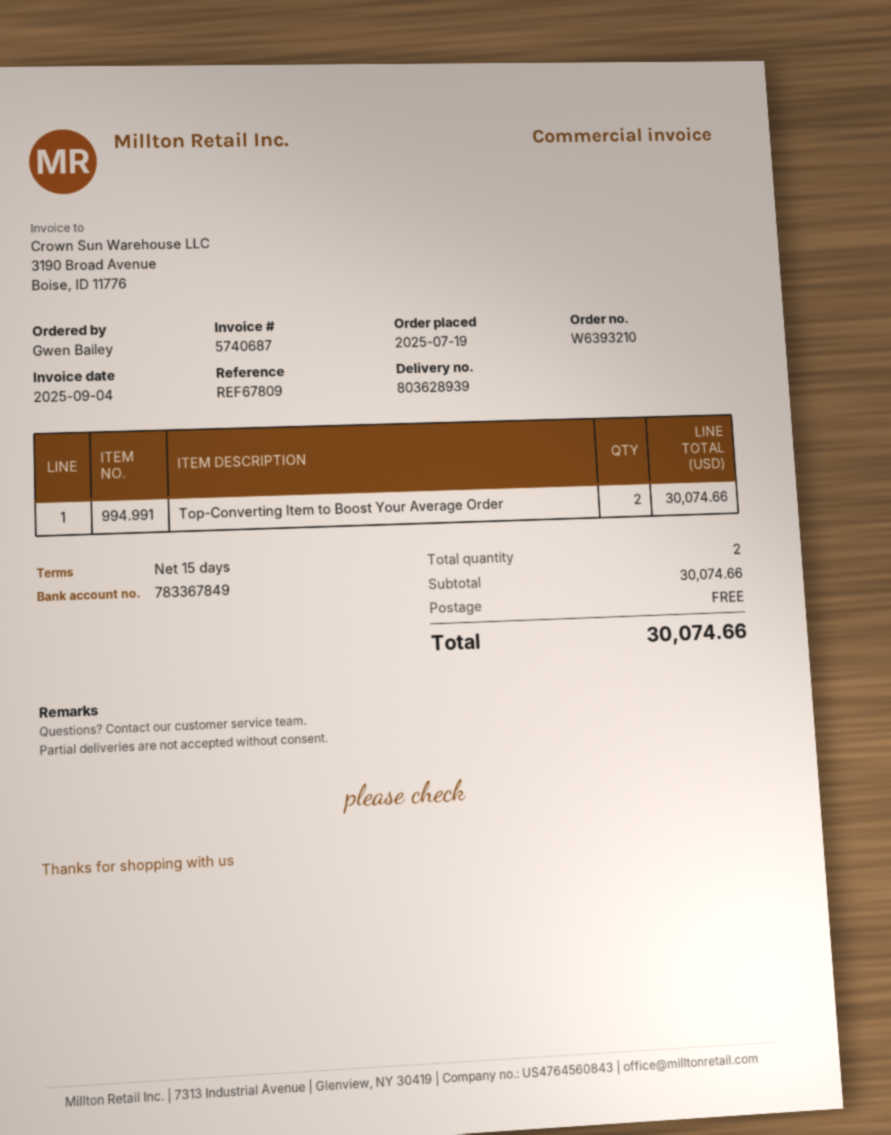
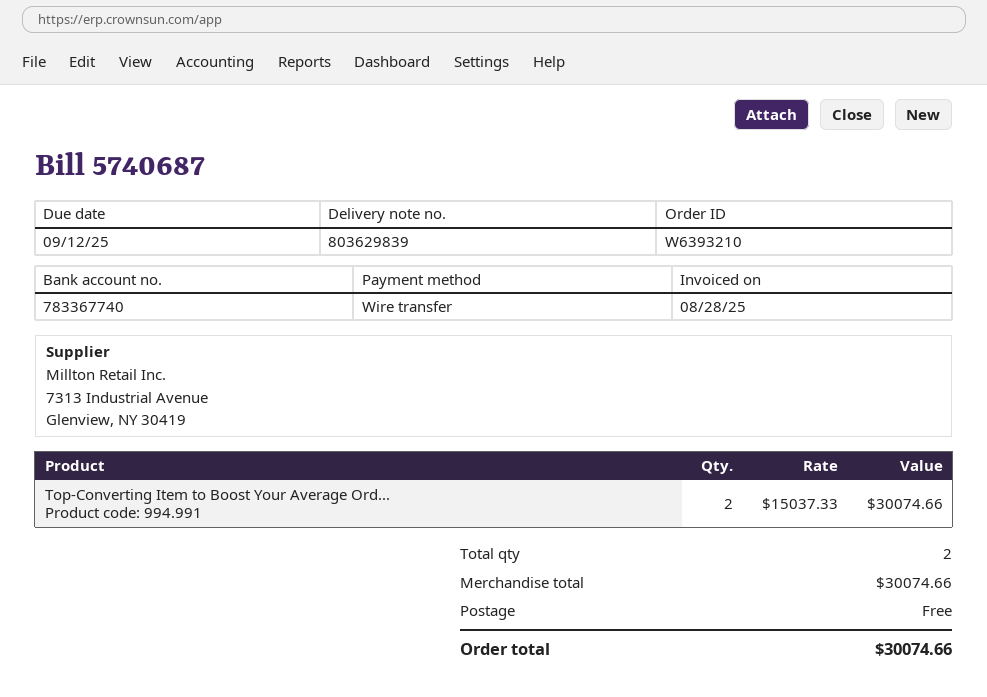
delivery note number: 803628939 -> 803629839
invoice date: 2025-09-04 -> 2025-08-28
bank account: 783367849 -> 783367740

